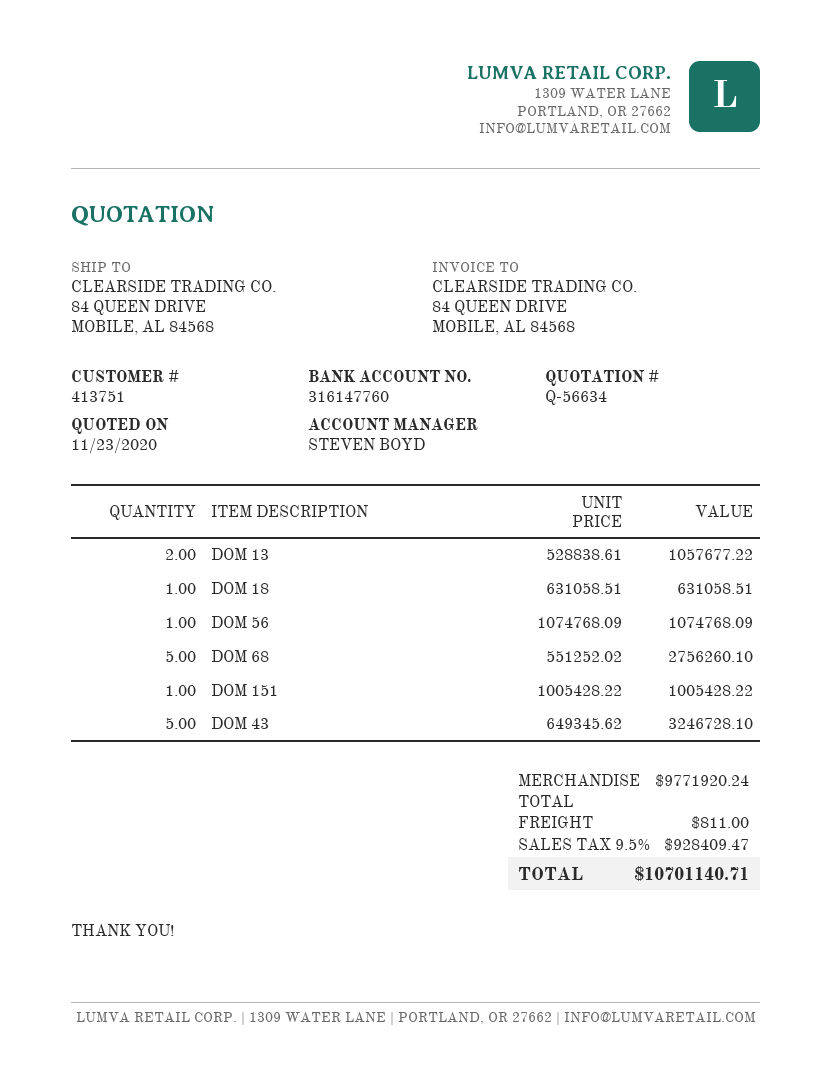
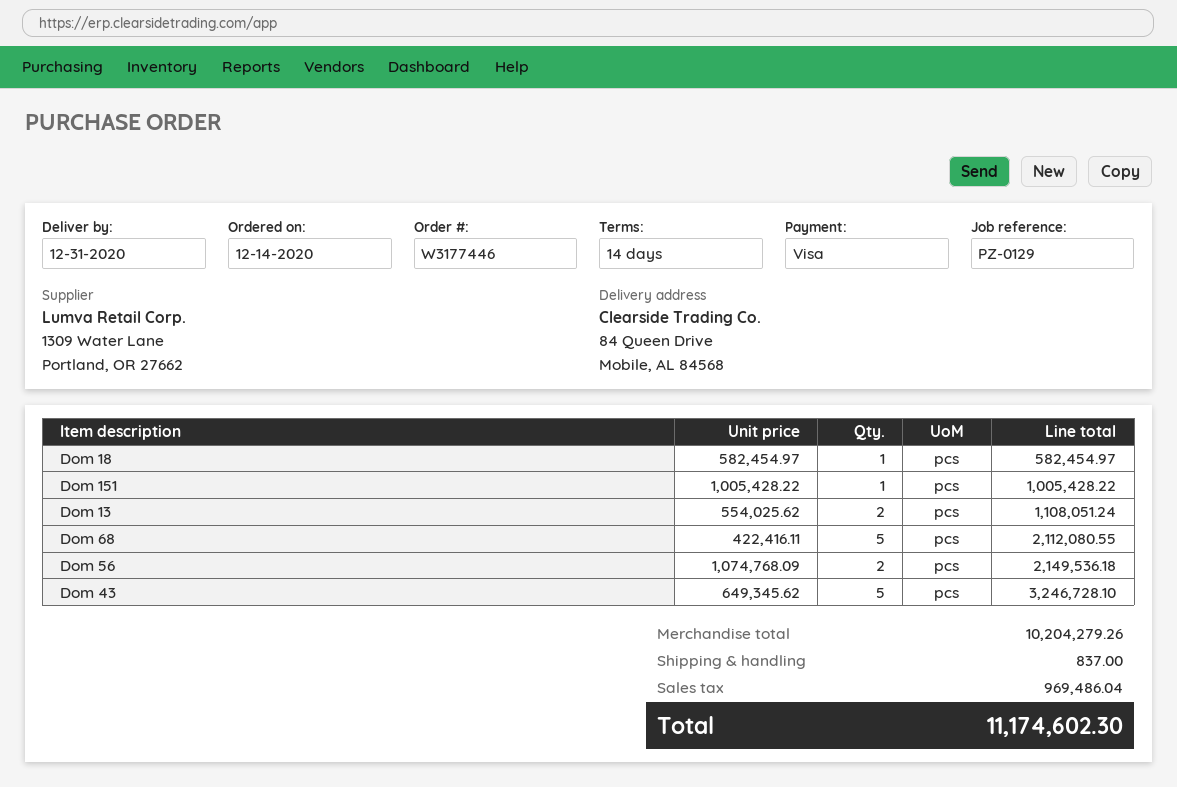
DOM 13: 2 x 528838.61 = 1057677.22 -> 2 x 554025.62 = 1108051.24
DOM 18: 1 x 631058.51 = 631058.51 -> 1 x 582454.97 = 582454.97
DOM 56: 1 x 1074768.09 = 1074768.09 -> 2 x 1074768.09 = 2149536.18
DOM 68: 5 x 551252.02 = 2756260.10 -> 5 x 422416.11 = 2112080.55
subtotal: 9771920.24 -> 10204279.26
shipping: 811.00 -> 837.00
tax: 928409.47 -> 969486.04
total: 10701140.71 -> 11174602.30

